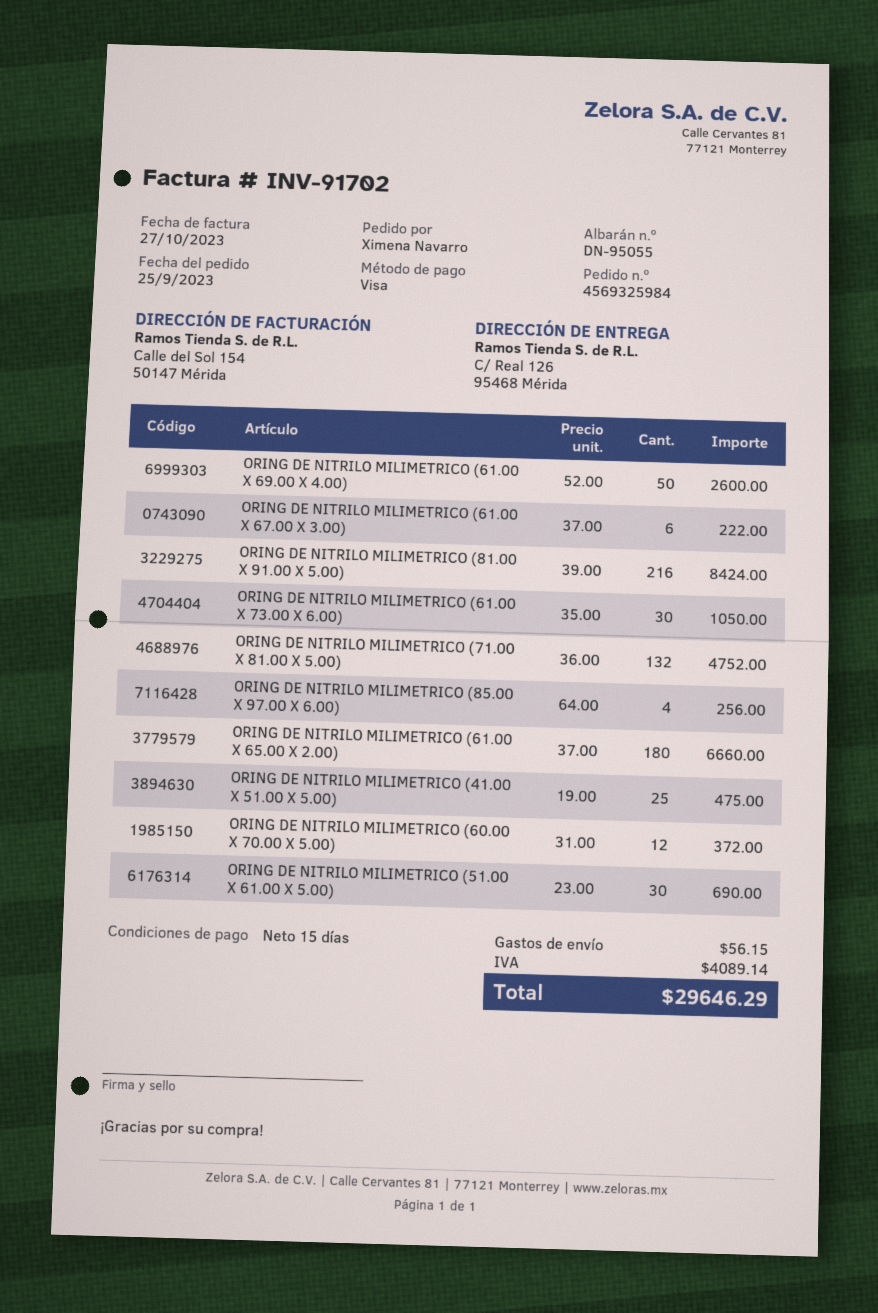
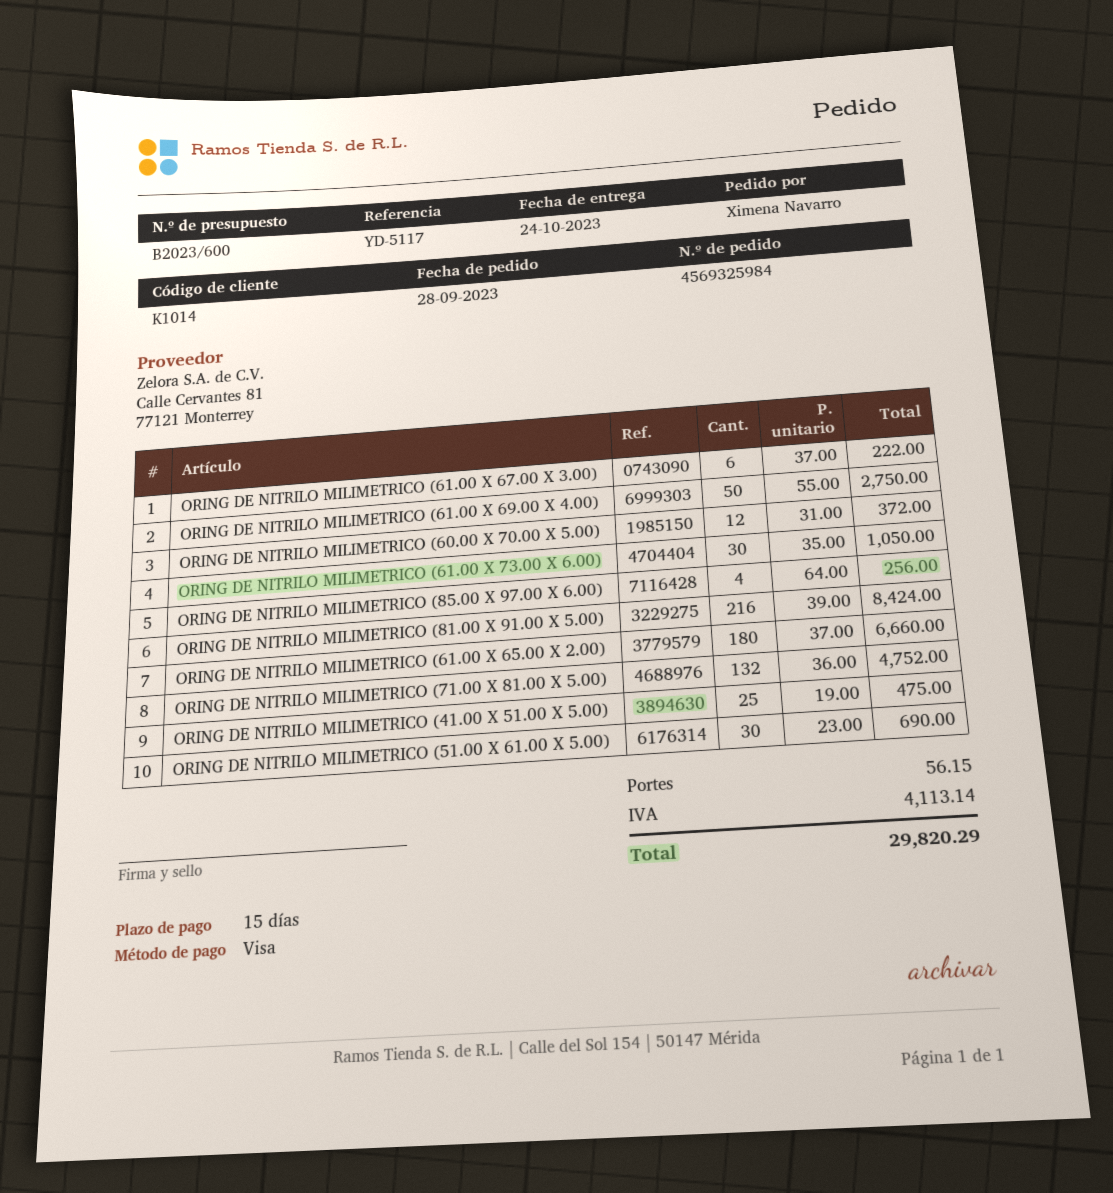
order date: 2023-09-25 -> 2023-09-28
ORING DE NITRILO MILIMETRICO (61.00 X 69.00 X 4.00): 50 x 52.00 = 2600.00 -> 50 x 55.00 = 2750.00
tax: 4089.14 -> 4113.14
total: 29646.29 -> 29820.29

